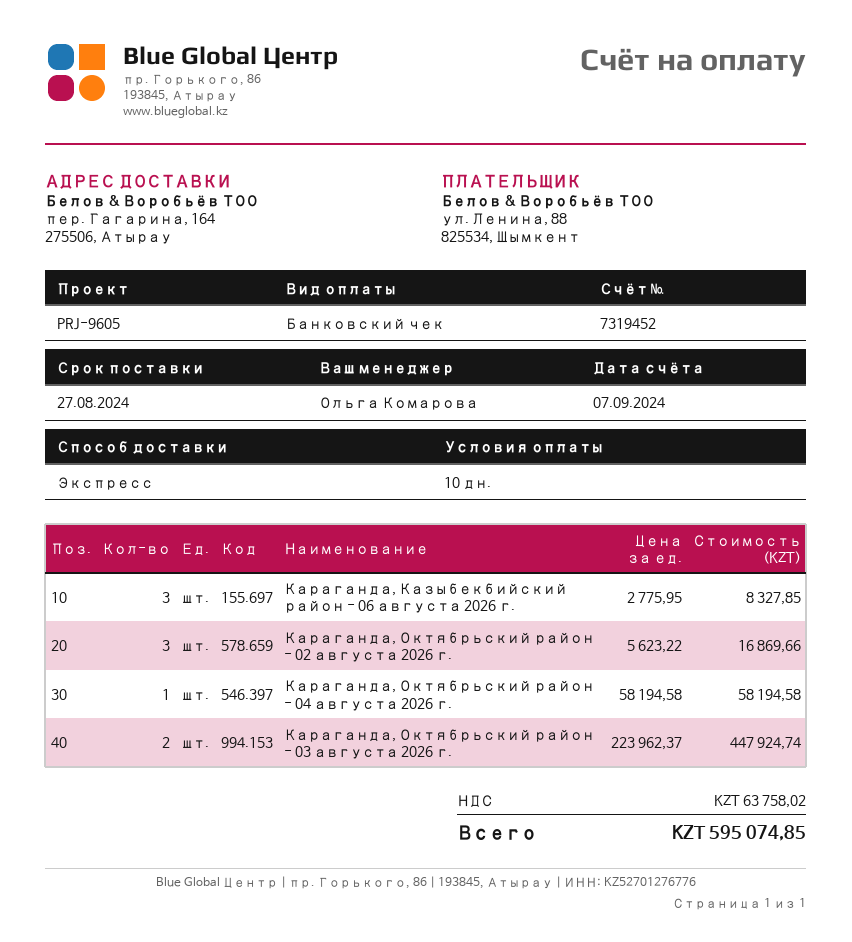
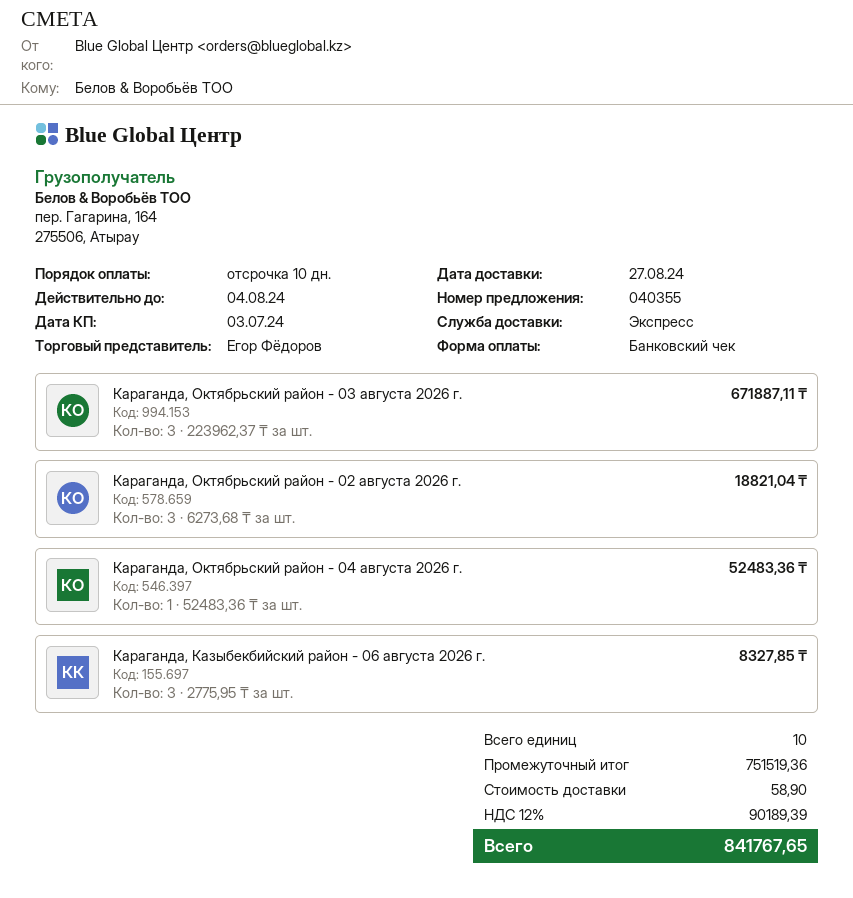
sales rep: Ольга Комарова -> Егор Фёдоров
Караганда, Октябрьский район - 02 августа 2026 г.: 3 x 5623.22 = 16869.66 -> 3 x 6273.68 = 18821.04
Караганда, Октябрьский район - 04 августа 2026 г.: 1 x 58194.58 = 58194.58 -> 1 x 52483.36 = 52483.36
Караганда, Октябрьский район - 03 августа 2026 г.: 2 x 223962.37 = 447924.74 -> 3 x 223962.37 = 671887.11
shipping: none -> 58.90
tax: 63758.02 -> 90189.39
total: 595074.85 -> 841767.65

